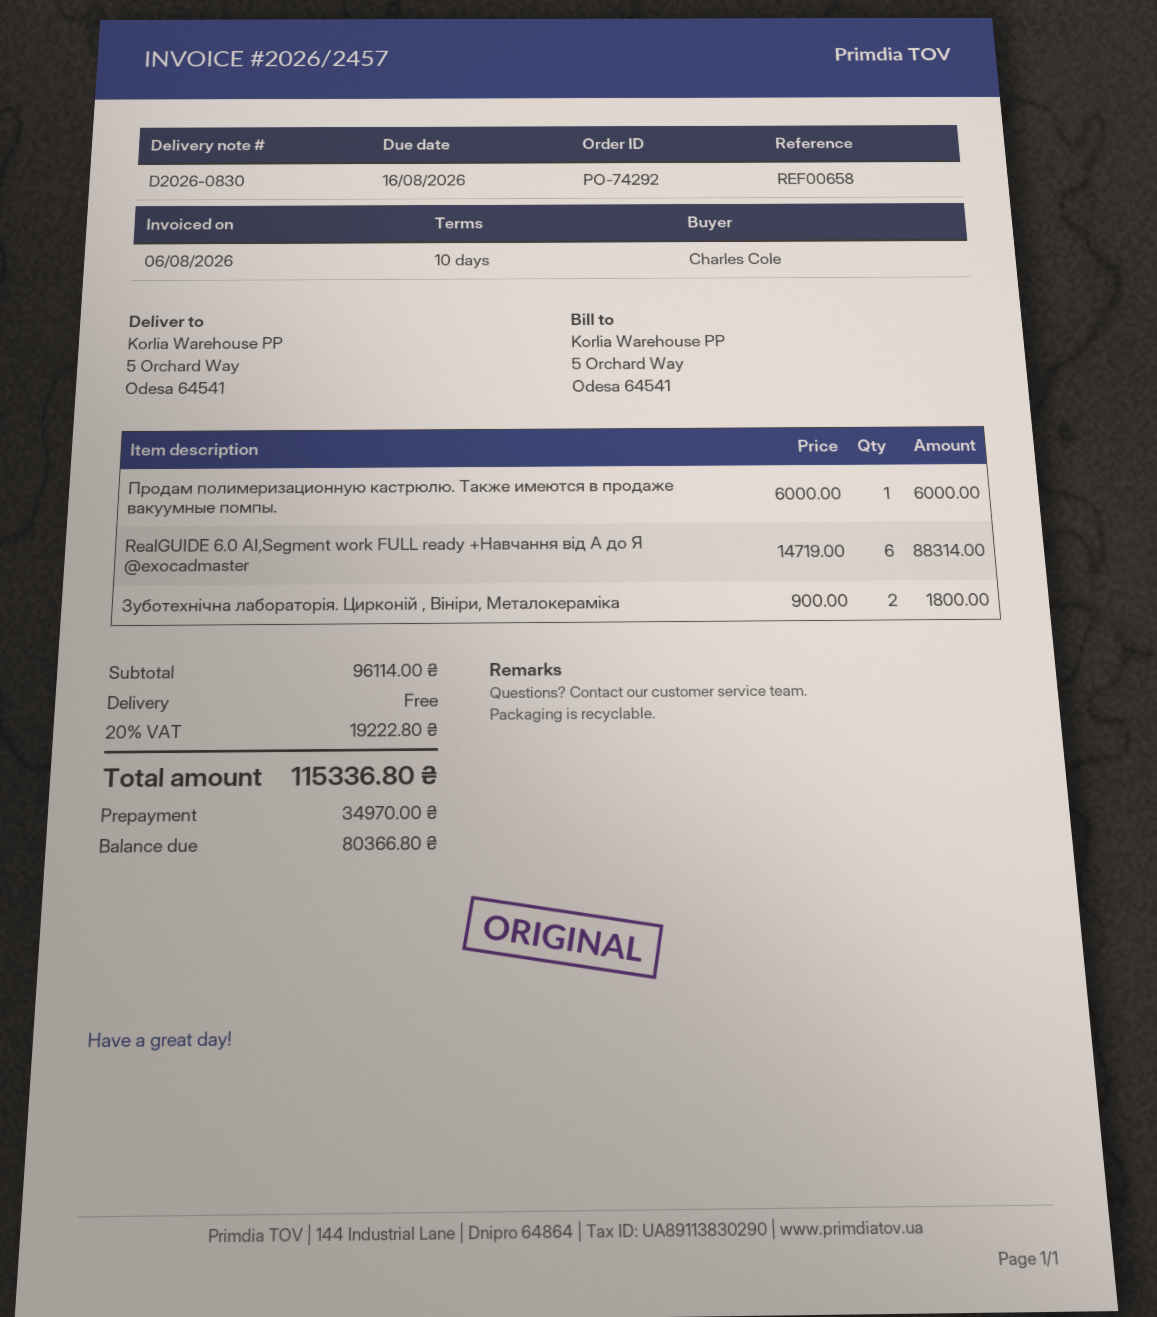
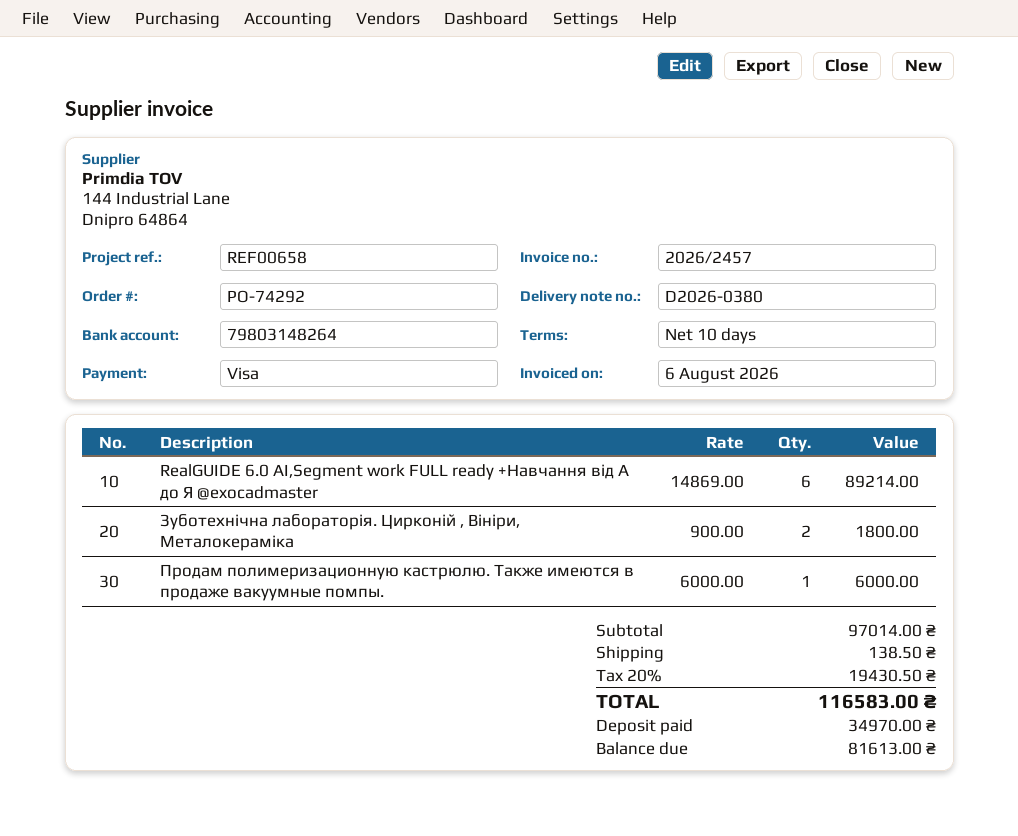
delivery note number: D2026-0830 -> D2026-0380
RealGUIDE 6.0 AI,Segment work FULL ready +Навчання від А до Я @exocadmaster: 6 x 14719.00 = 88314.00 -> 6 x 14869.00 = 89214.00
subtotal: 96114.00 -> 97014.00
shipping: 0.00 -> 138.50
tax: 20% = 19222.80 -> 20% = 19430.50
total: 115336.80 -> 116583.00
balance: 80366.80 -> 81613.00

